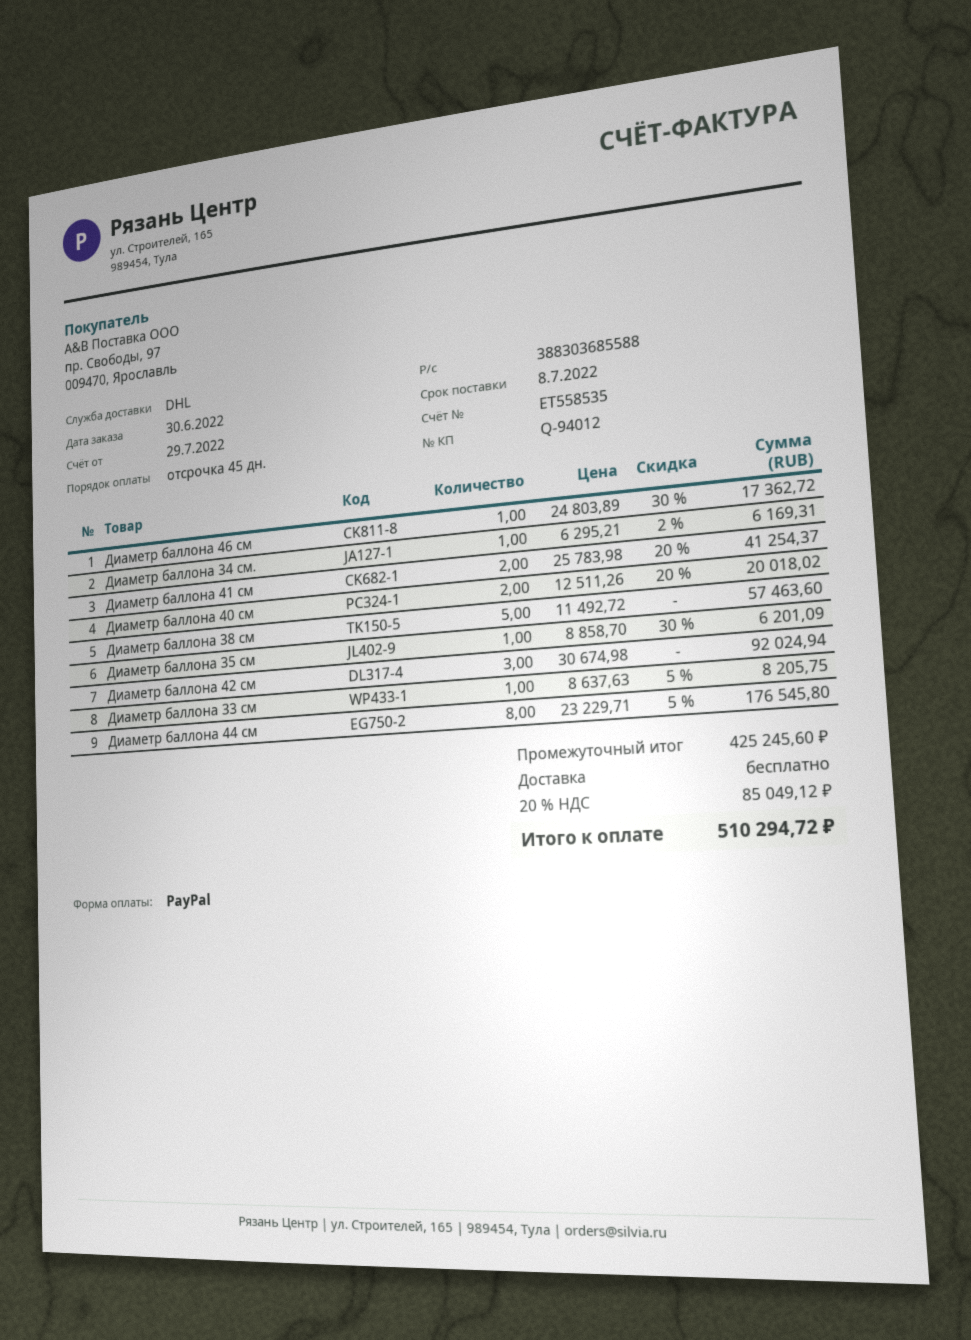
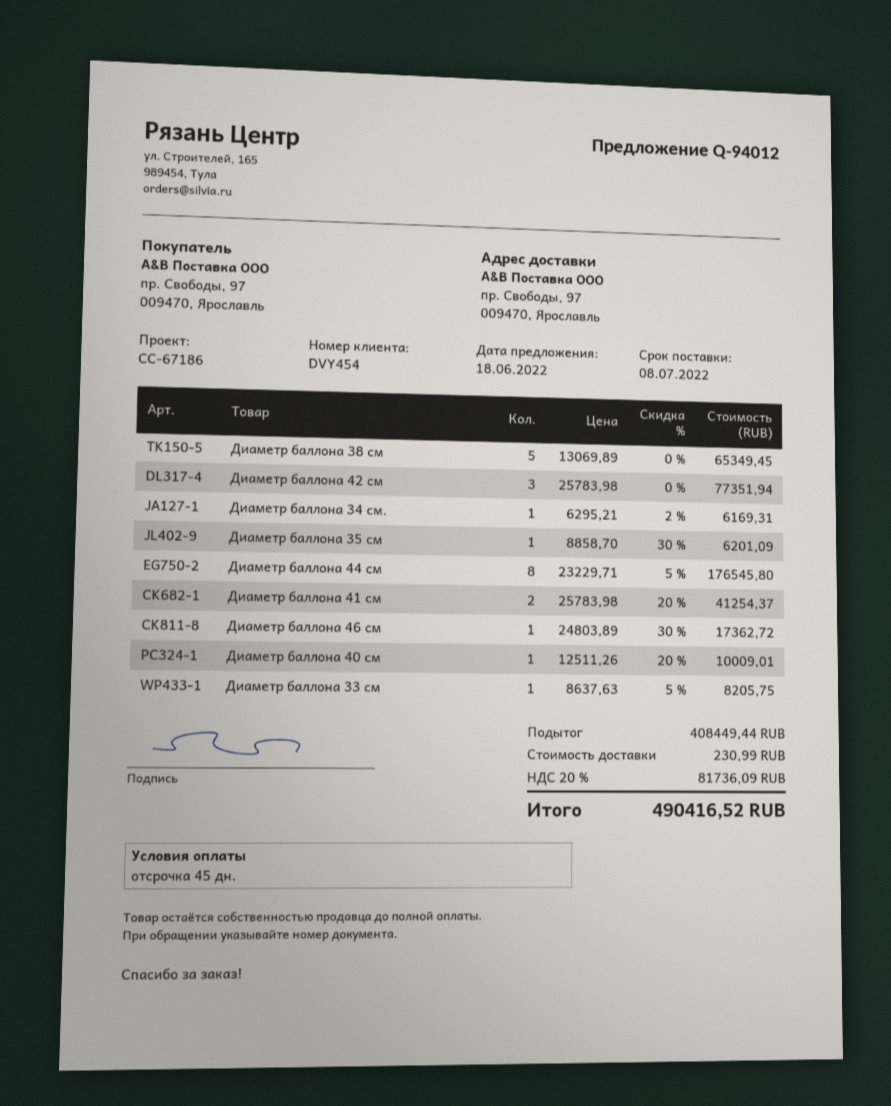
Диаметр баллона 40 см: 2 x 12511.26 - 20% = 20018.02 -> 1 x 12511.26 - 20% = 10009.01
Диаметр баллона 38 см: 5 x 11492.72 = 57463.60 -> 5 x 13069.89 = 65349.45
Диаметр баллона 42 см: 3 x 30674.98 = 92024.94 -> 3 x 25783.98 = 77351.94
subtotal: 425245.60 -> 408449.44
shipping: 0.00 -> 230.99
tax: 20% = 85049.12 -> 20% = 81736.09
total: 510294.72 -> 490416.52

